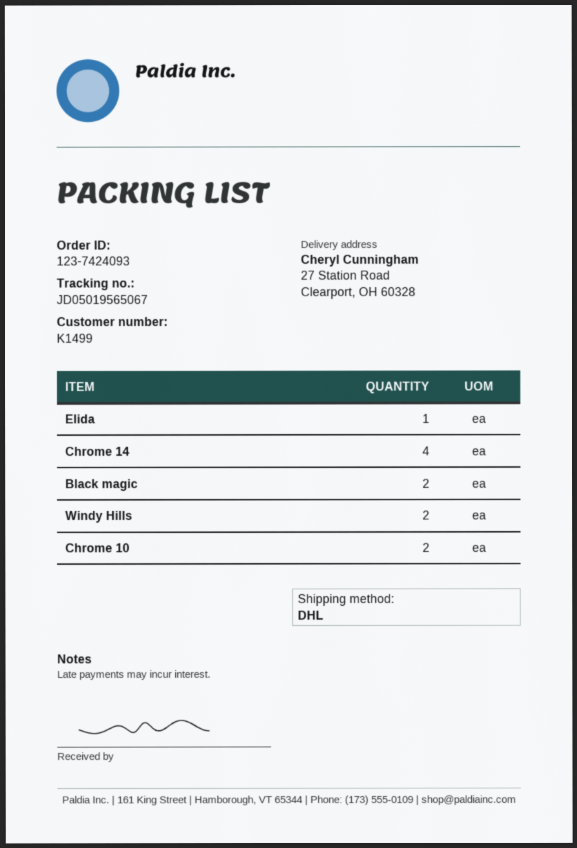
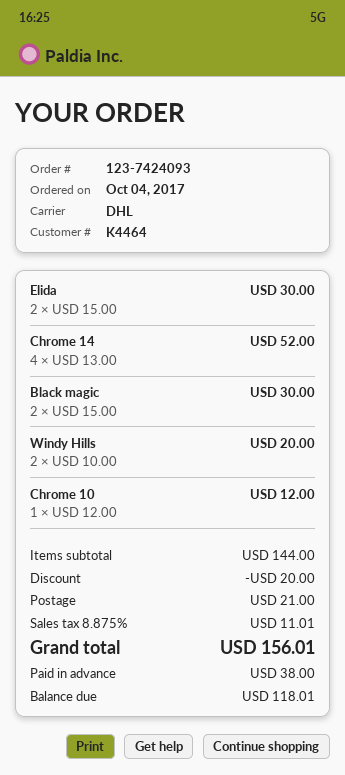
customer number: K1499 -> K4464
Elida: 1 -> 2
Chrome 10: 2 -> 1

